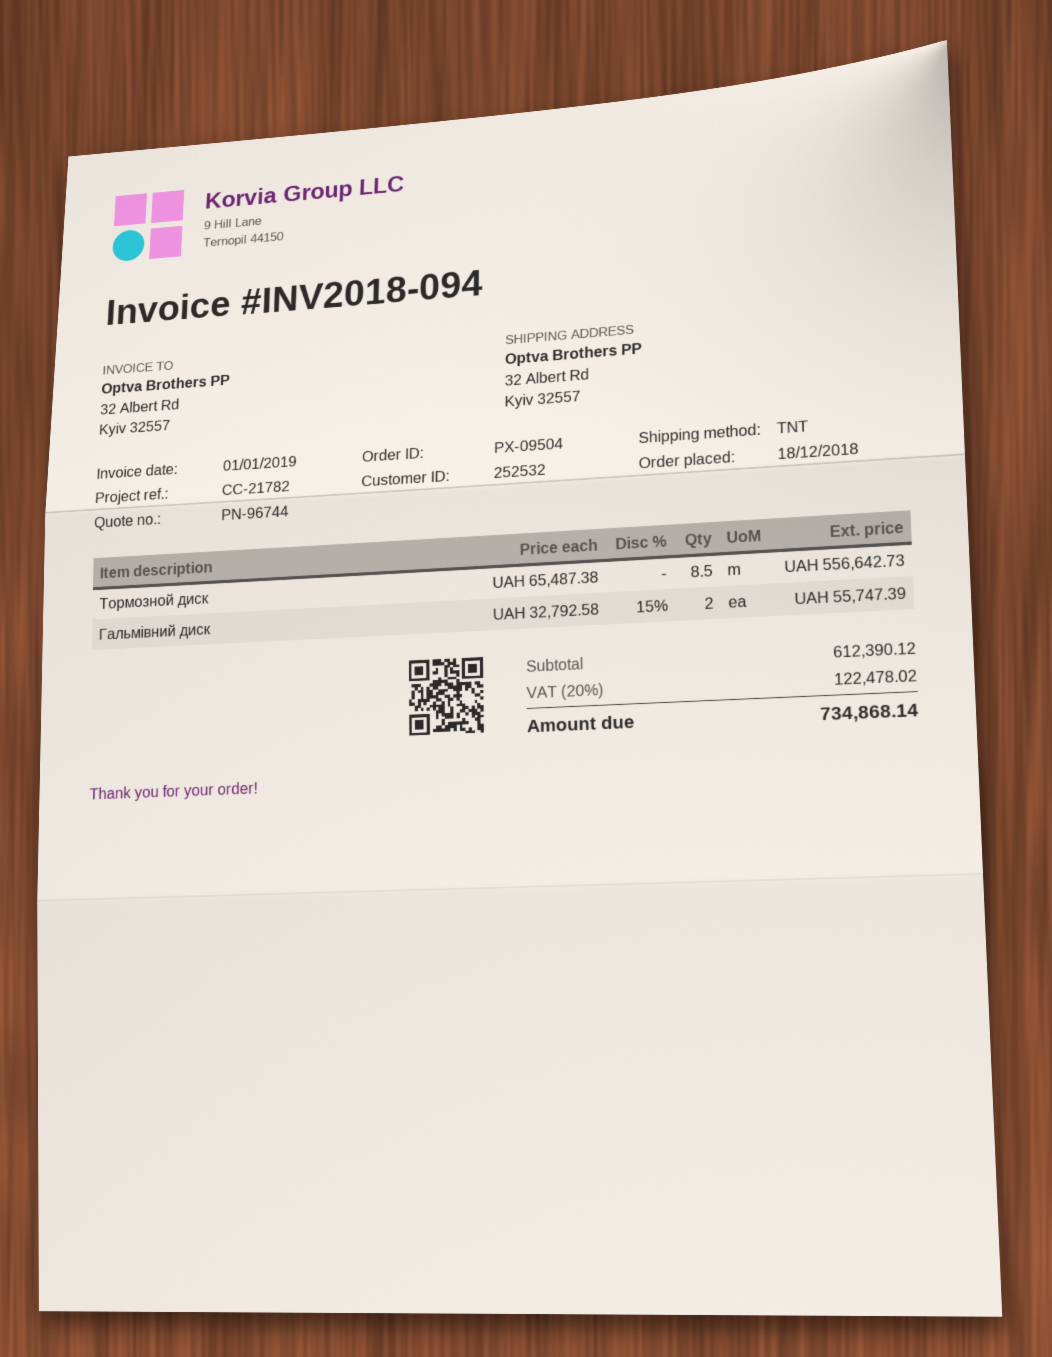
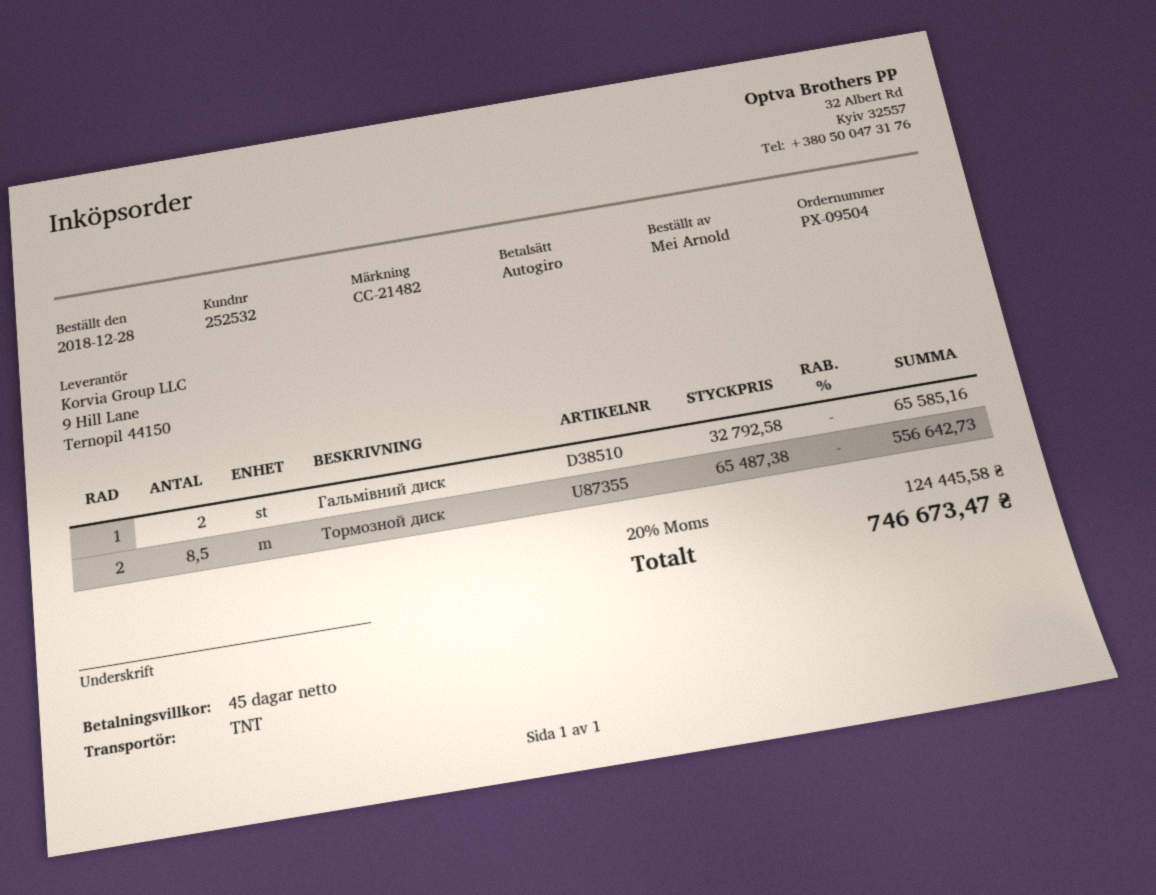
order date: 2018-12-18 -> 2018-12-28
reference: CC-21782 -> CC-21482
Гальмівний диск: 2 x 32792.58 - 15% = 55747.39 -> 2 x 32792.58 = 65585.16
tax: 20% = 122478.02 -> 20% = 124445.58
total: 734868.14 -> 746673.47

